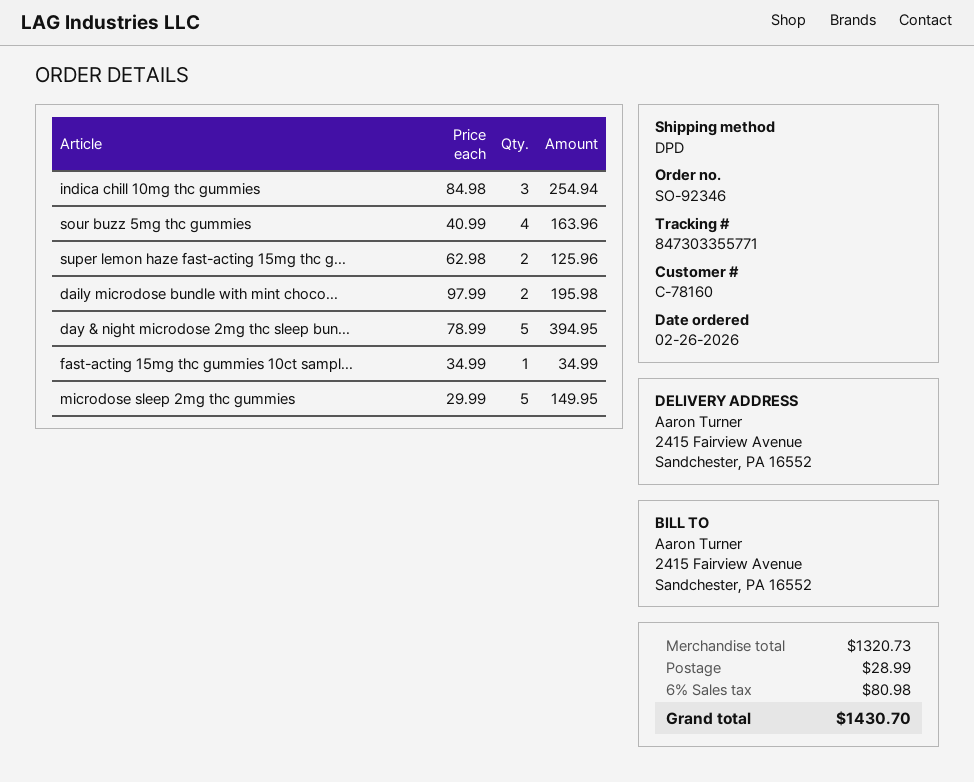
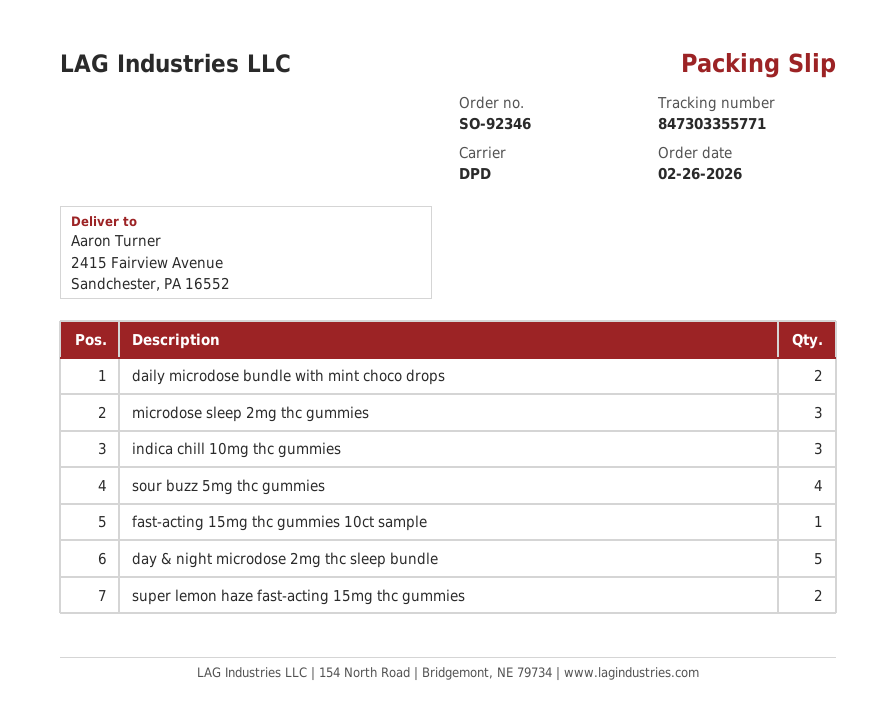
microdose sleep 2mg thc gummies: 5 -> 3

